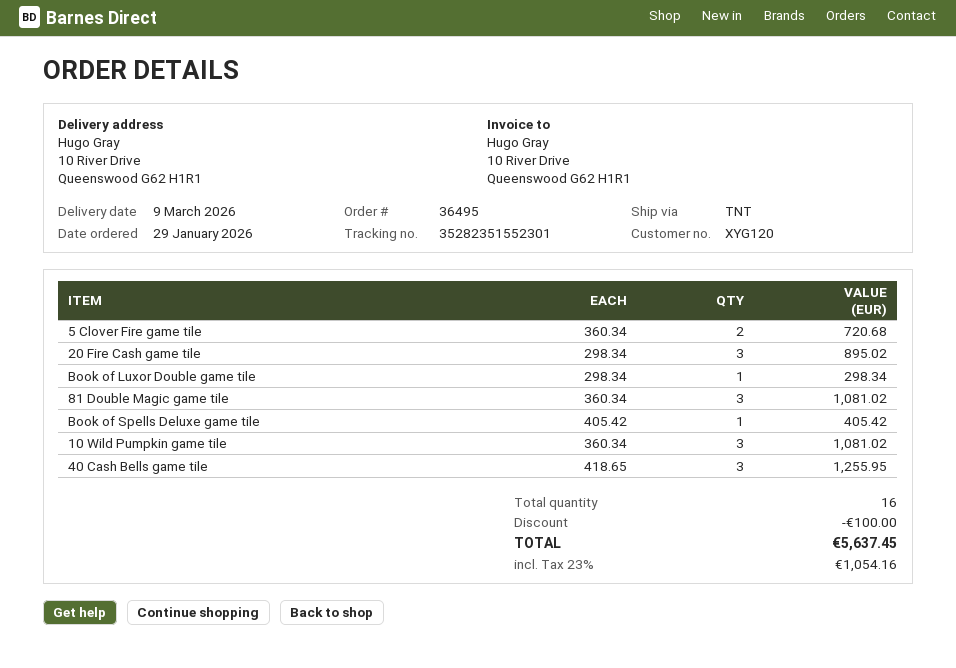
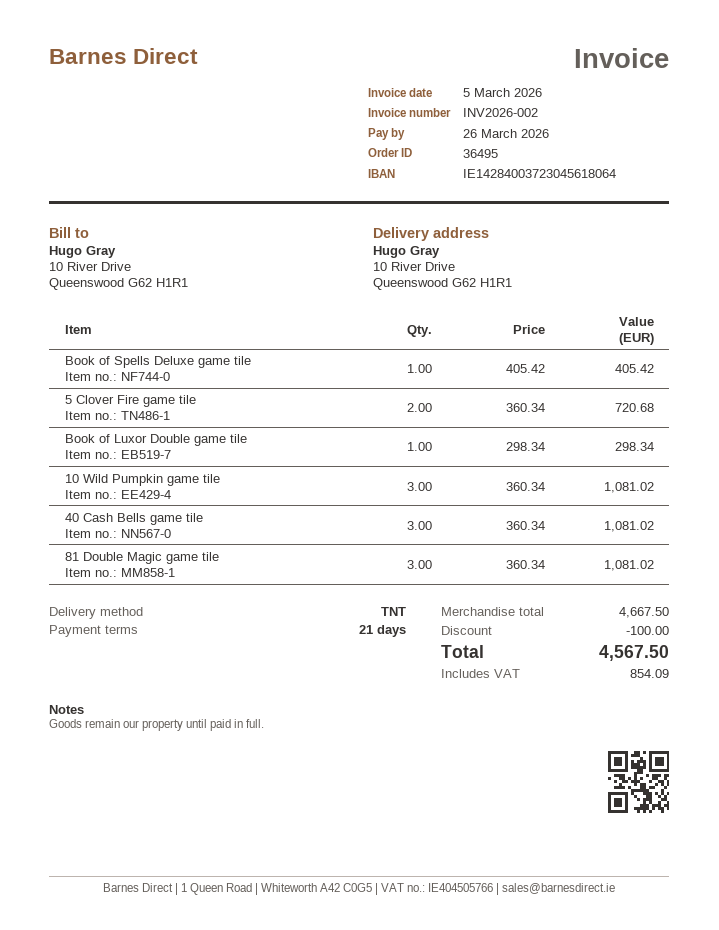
20 Fire Cash game tile: 3 x 298.34 = 895.02 -> none
40 Cash Bells game tile: 3 x 418.65 = 1255.95 -> 3 x 360.34 = 1081.02
tax: 1054.16 -> 854.09
total: 5637.45 -> 4567.50

